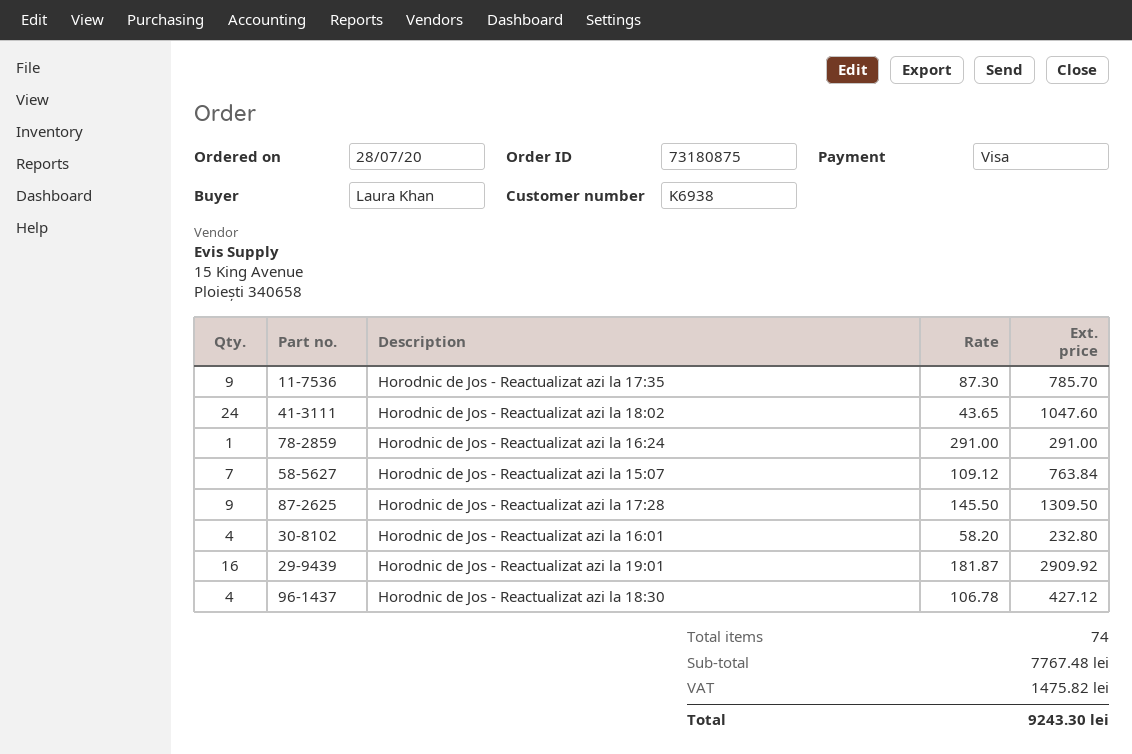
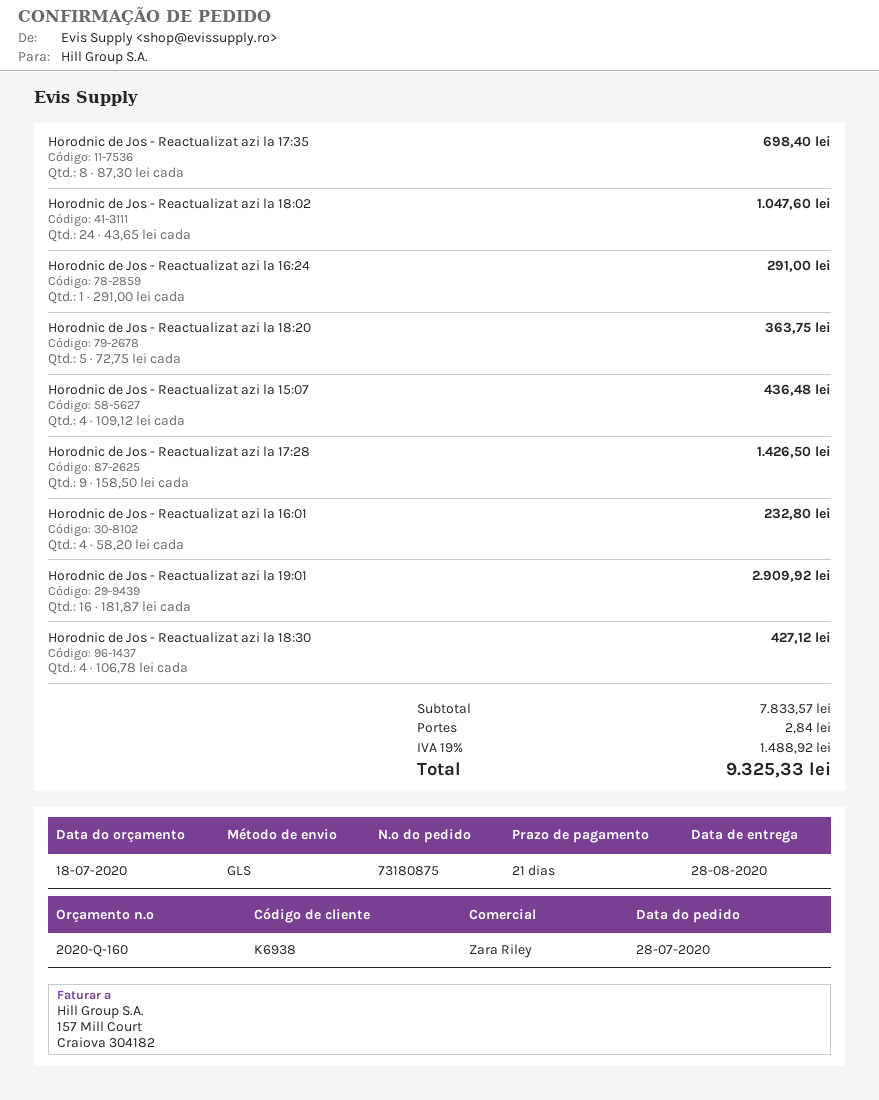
Horodnic de Jos - Reactualizat azi la 17:35: 9 x 87.30 = 785.70 -> 8 x 87.30 = 698.40
Horodnic de Jos - Reactualizat azi la 15:07: 7 x 109.12 = 763.84 -> 4 x 109.12 = 436.48
Horodnic de Jos - Reactualizat azi la 17:28: 9 x 145.50 = 1309.50 -> 9 x 158.50 = 1426.50
Horodnic de Jos - Reactualizat azi la 18:20: none -> 5 x 72.75 = 363.75
subtotal: 7767.48 -> 7833.57
shipping: none -> 2.84
tax: 1475.82 -> 1488.92
total: 9243.30 -> 9325.33

